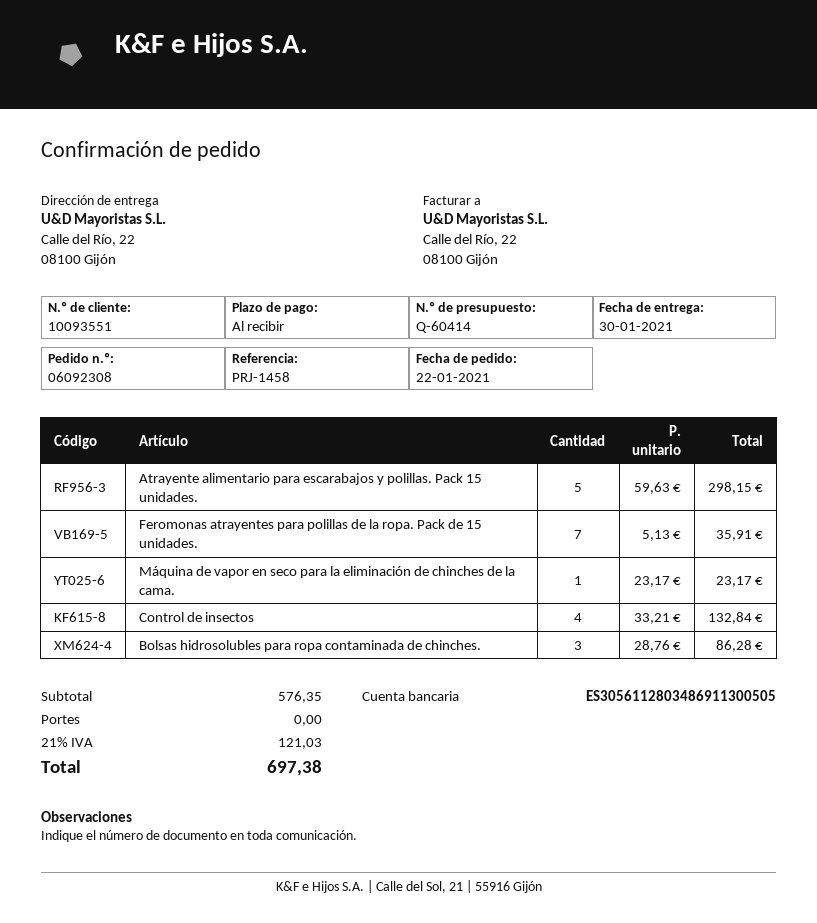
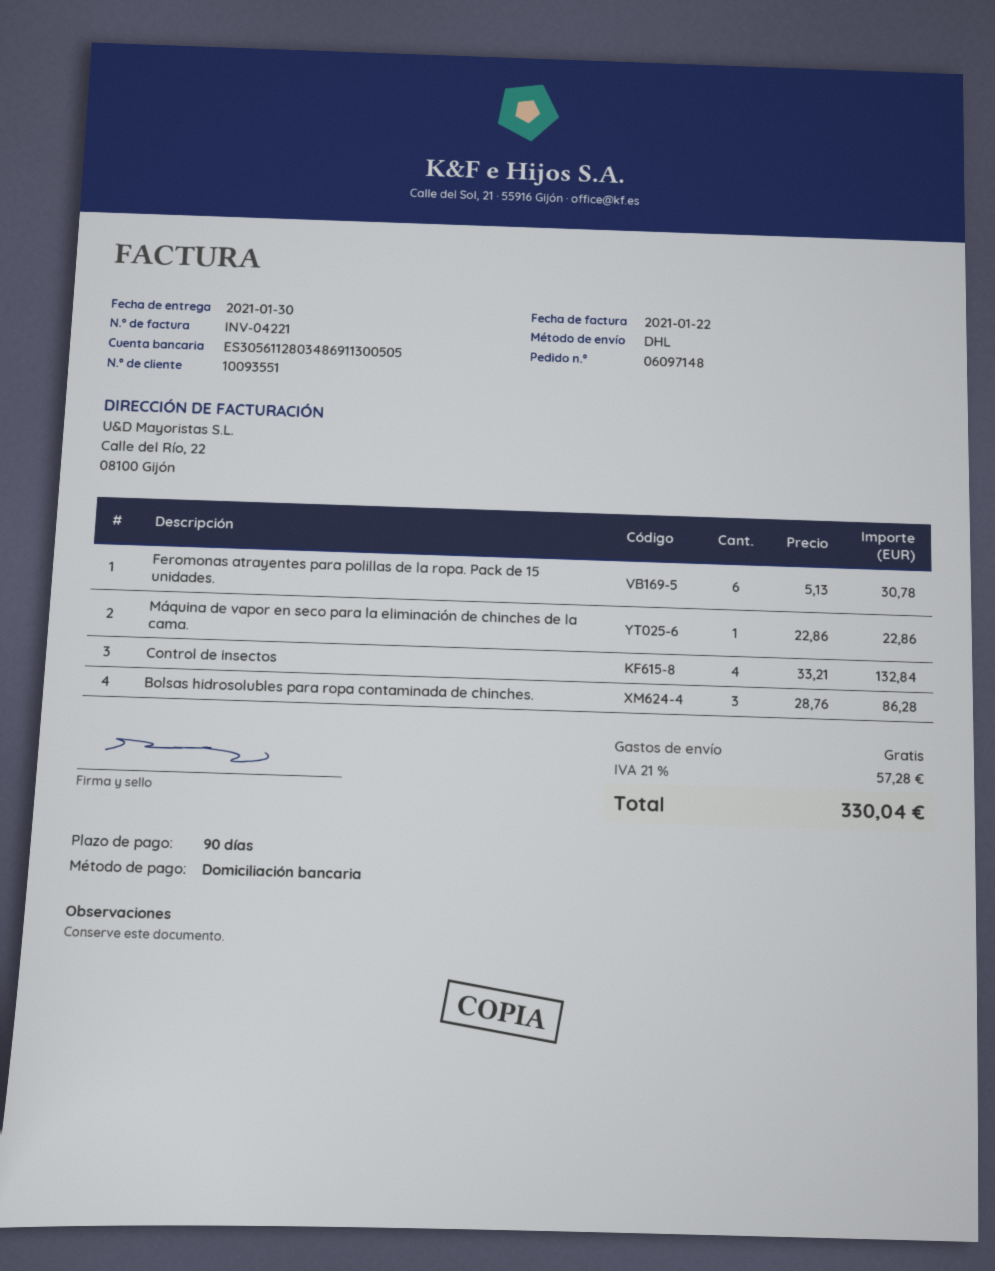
order number: 06092308 -> 06097148
payment terms: on receipt -> 90 days
Atrayente alimentario para escarabajos y polillas. Pack 15 unidades.: 5 x 59.63 = 298.15 -> none
Feromonas atrayentes para polillas de la ropa. Pack de 15 unidades.: 7 x 5.13 = 35.91 -> 6 x 5.13 = 30.78
Máquina de vapor en seco para la eliminación de chinches de la cama.: 1 x 23.17 = 23.17 -> 1 x 22.86 = 22.86
tax: 21% = 121.03 -> 21% = 57.28
total: 697.38 -> 330.04

